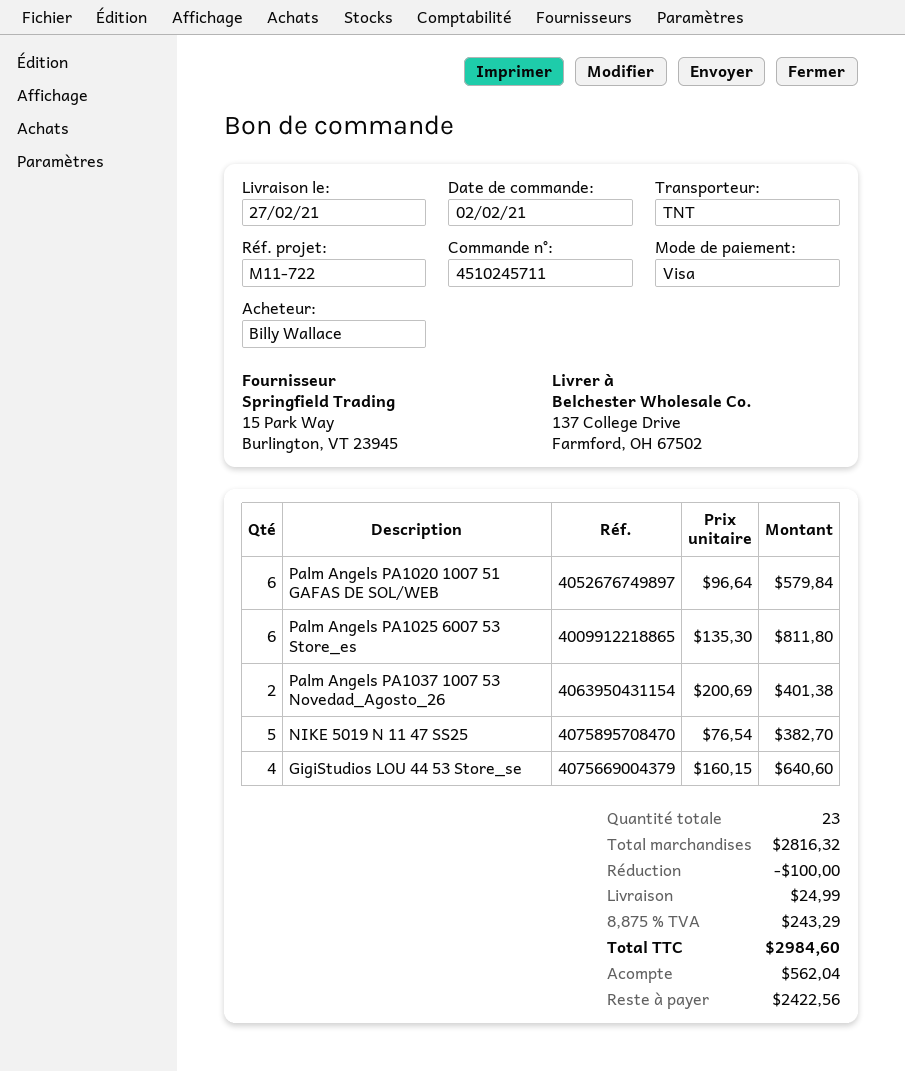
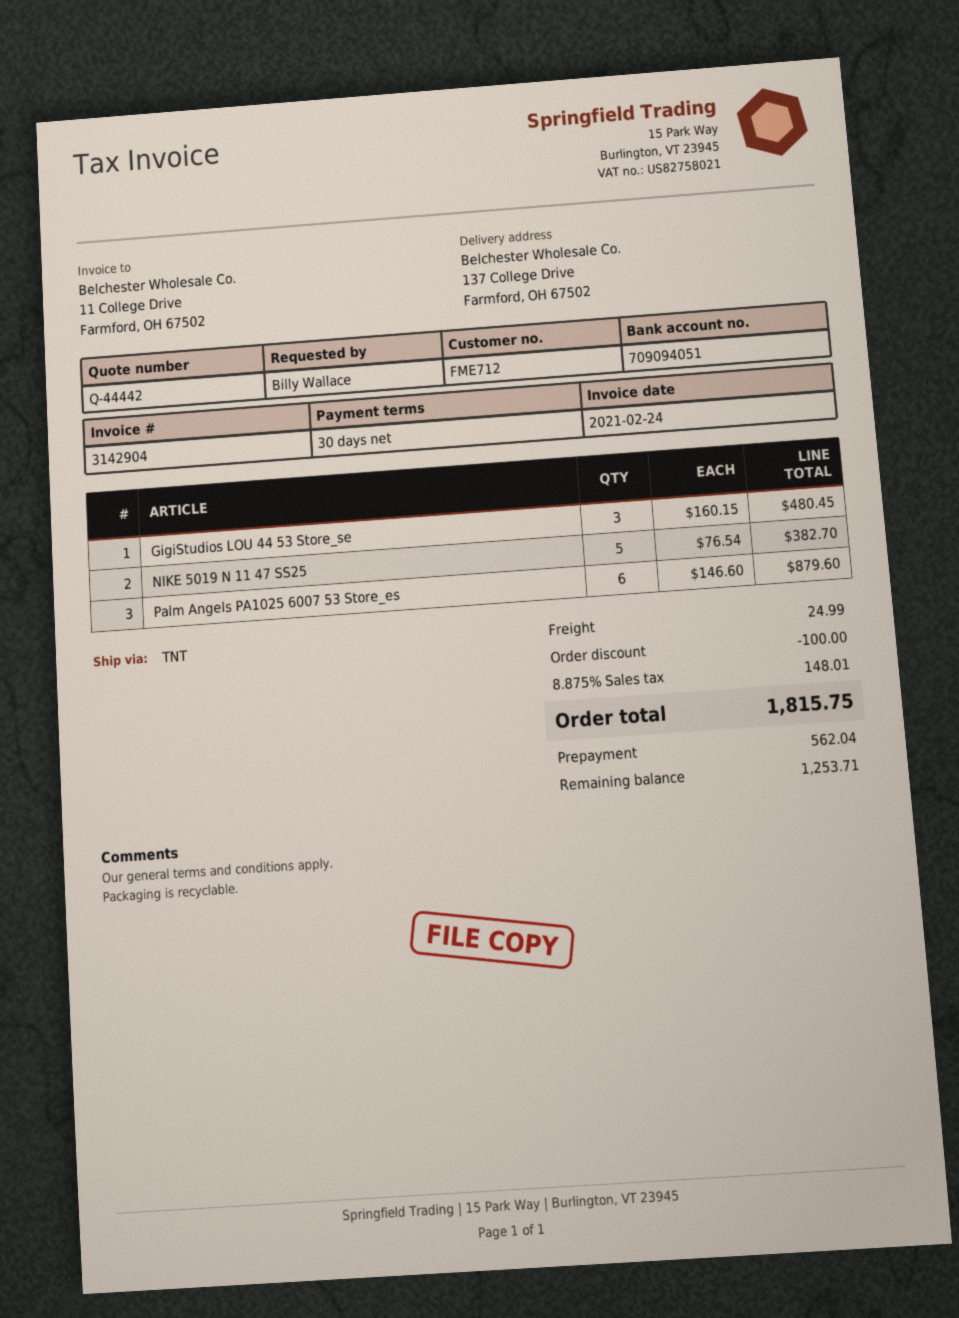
Palm Angels PA1020 1007 51 GAFAS DE SOL/WEB: 6 x 96.64 = 579.84 -> none
Palm Angels PA1025 6007 53 Store_es: 6 x 135.30 = 811.80 -> 6 x 146.60 = 879.60
Palm Angels PA1037 1007 53 Novedad_Agosto_26: 2 x 200.69 = 401.38 -> none
GigiStudios LOU 44 53 Store_se: 4 x 160.15 = 640.60 -> 3 x 160.15 = 480.45
tax: 8.875% = 243.29 -> 8.875% = 148.01
total: 2984.60 -> 1815.75
balance: 2422.56 -> 1253.71

